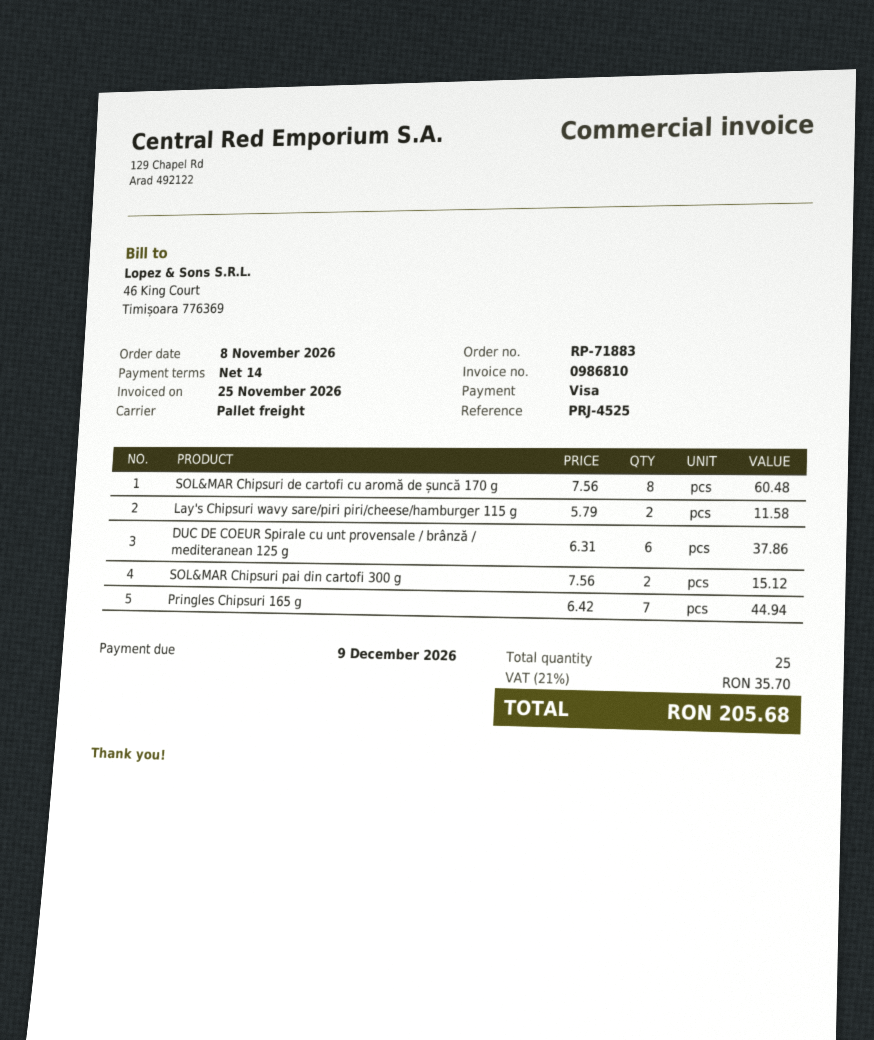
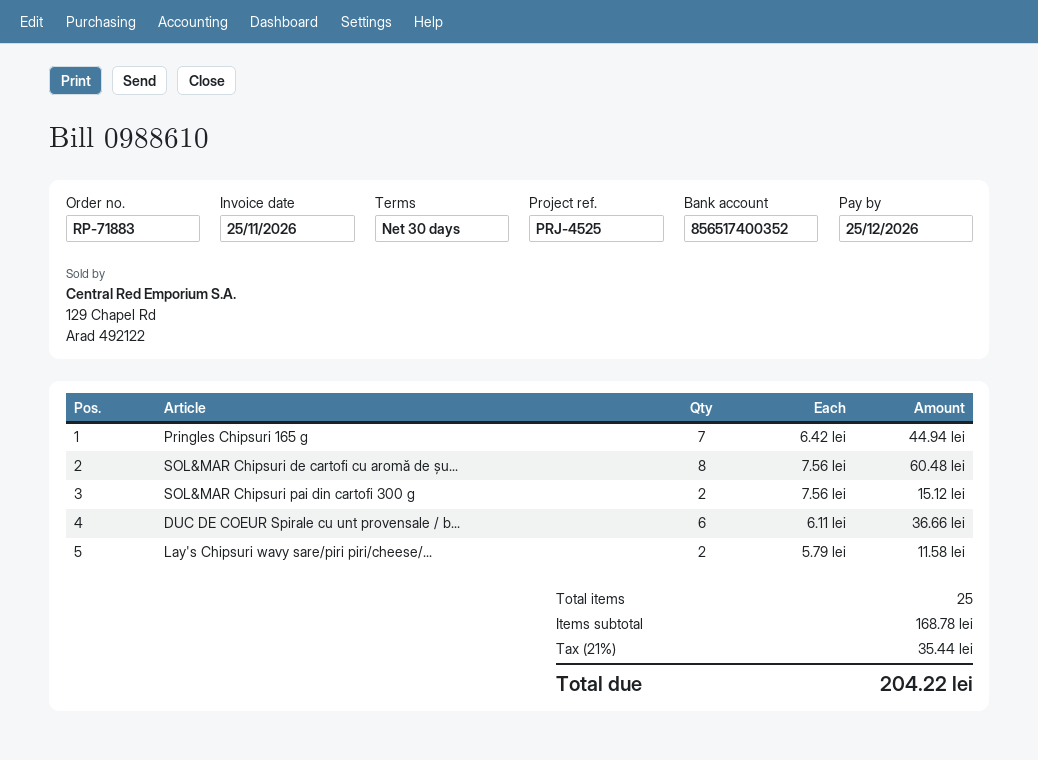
invoice number: 0986810 -> 0988610
payment terms: 14 days -> 30 days
due date: 2026-12-09 -> 2026-12-25
DUC DE COEUR Spirale cu unt provensale / brânză / mediteranean 125 g: 6 x 6.31 = 37.86 -> 6 x 6.11 = 36.66
tax: 21% = 35.70 -> 21% = 35.44
total: 205.68 -> 204.22

